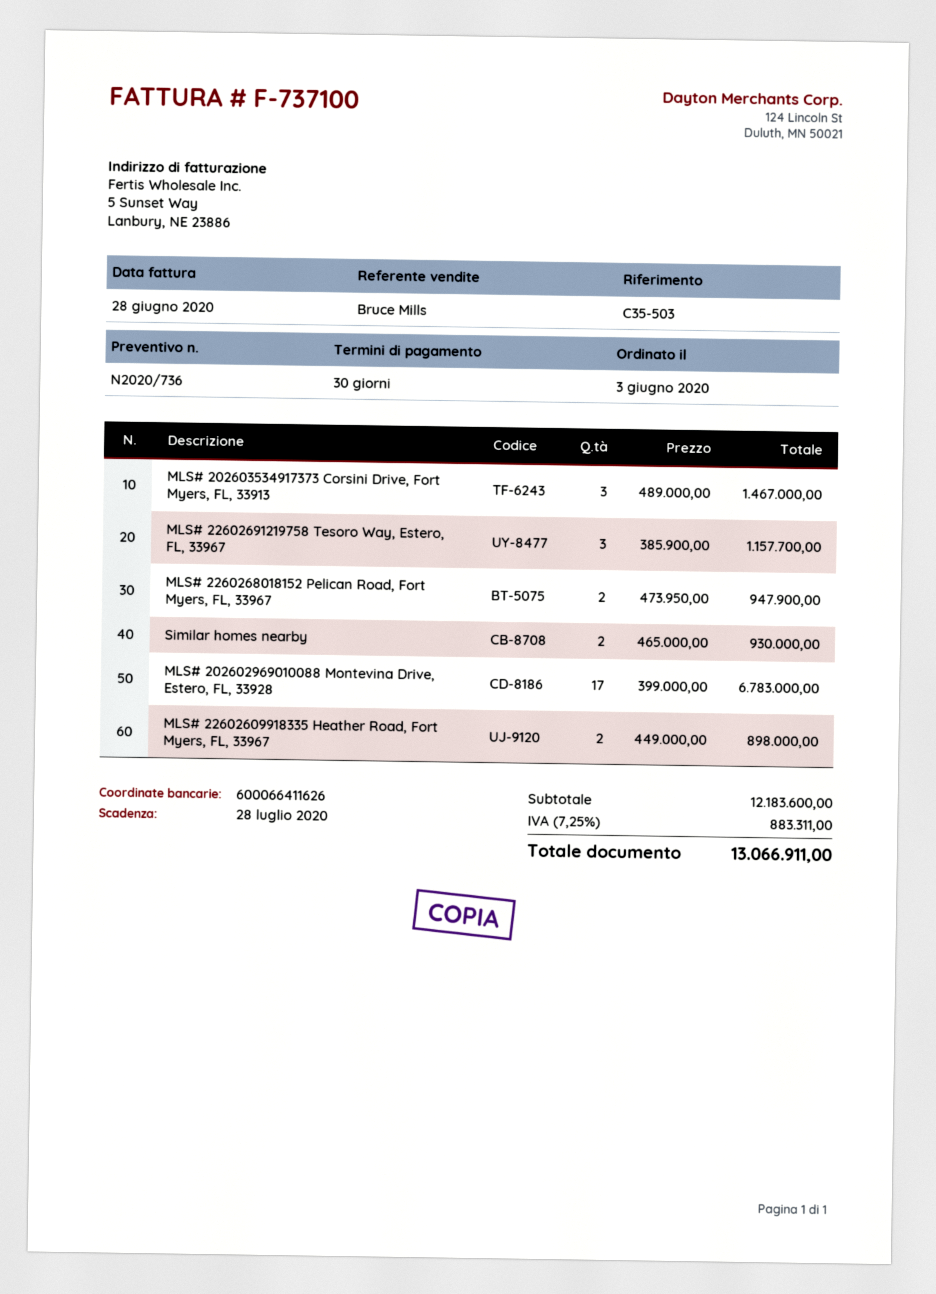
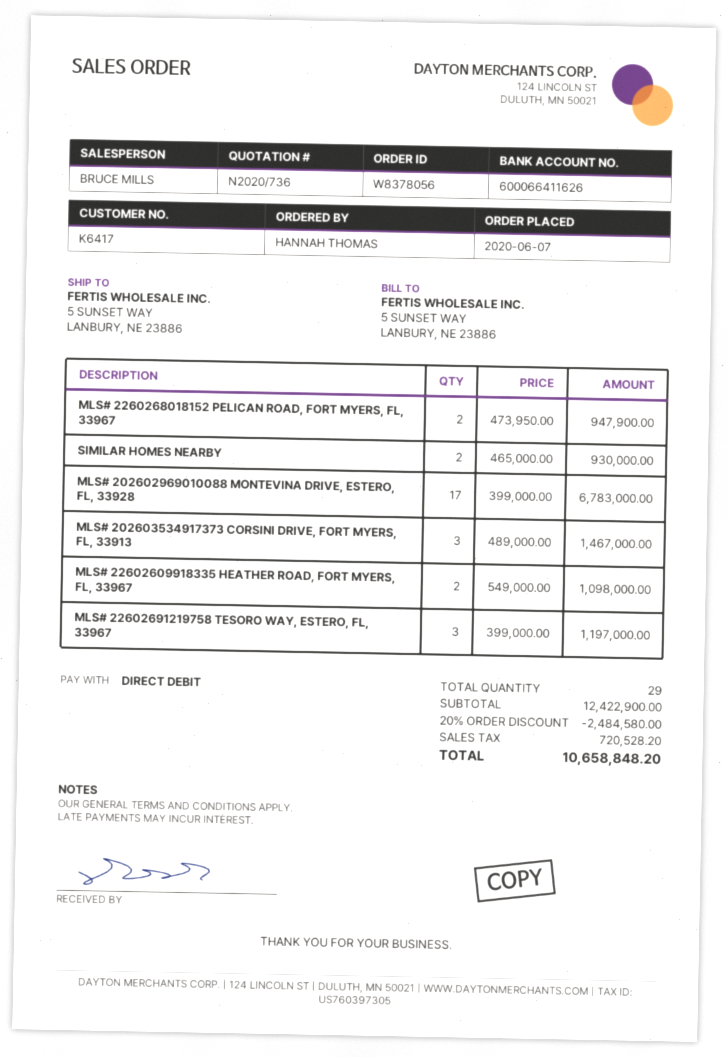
order date: 2020-06-03 -> 2020-06-07
MLS# 22602691219758 Tesoro Way, Estero, FL, 33967: 3 x 385900.00 = 1157700.00 -> 3 x 399000.00 = 1197000.00
MLS# 22602609918335 Heather Road, Fort Myers, FL, 33967: 2 x 449000.00 = 898000.00 -> 2 x 549000.00 = 1098000.00
subtotal: 12183600.00 -> 12422900.00
discount: none -> 20% = 2484580.00
tax: 883311.00 -> 720528.20
total: 13066911.00 -> 10658848.20

